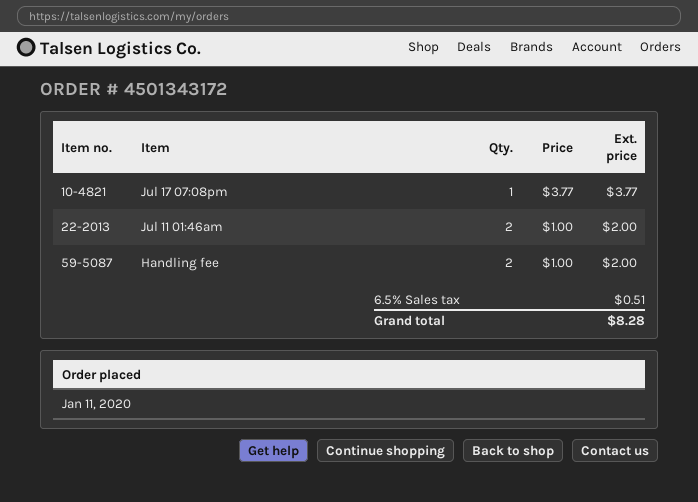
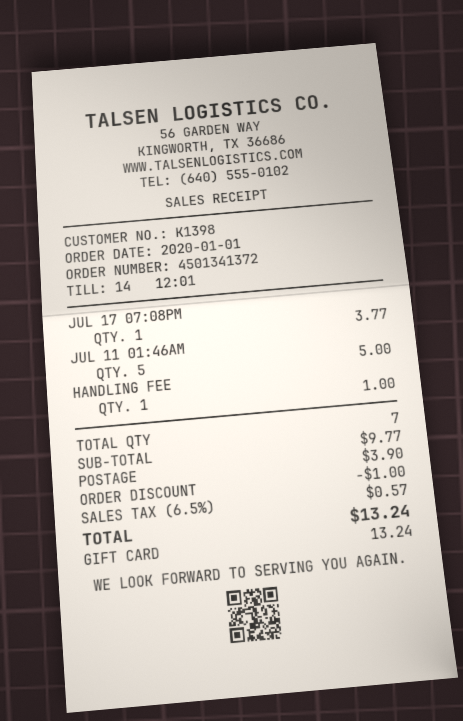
order number: 4501343172 -> 4501341372
order date: 2020-01-11 -> 2020-01-01
Jul 11 01:46am: 2 for 2.00 -> 5 for 5.00
Handling fee: 2 for 2.00 -> 1 for 1.00
discount: none -> 1.00
shipping: none -> 3.90
tax: 6.5% = 0.51 -> 6.5% = 0.57
total: 8.28 -> 13.24

